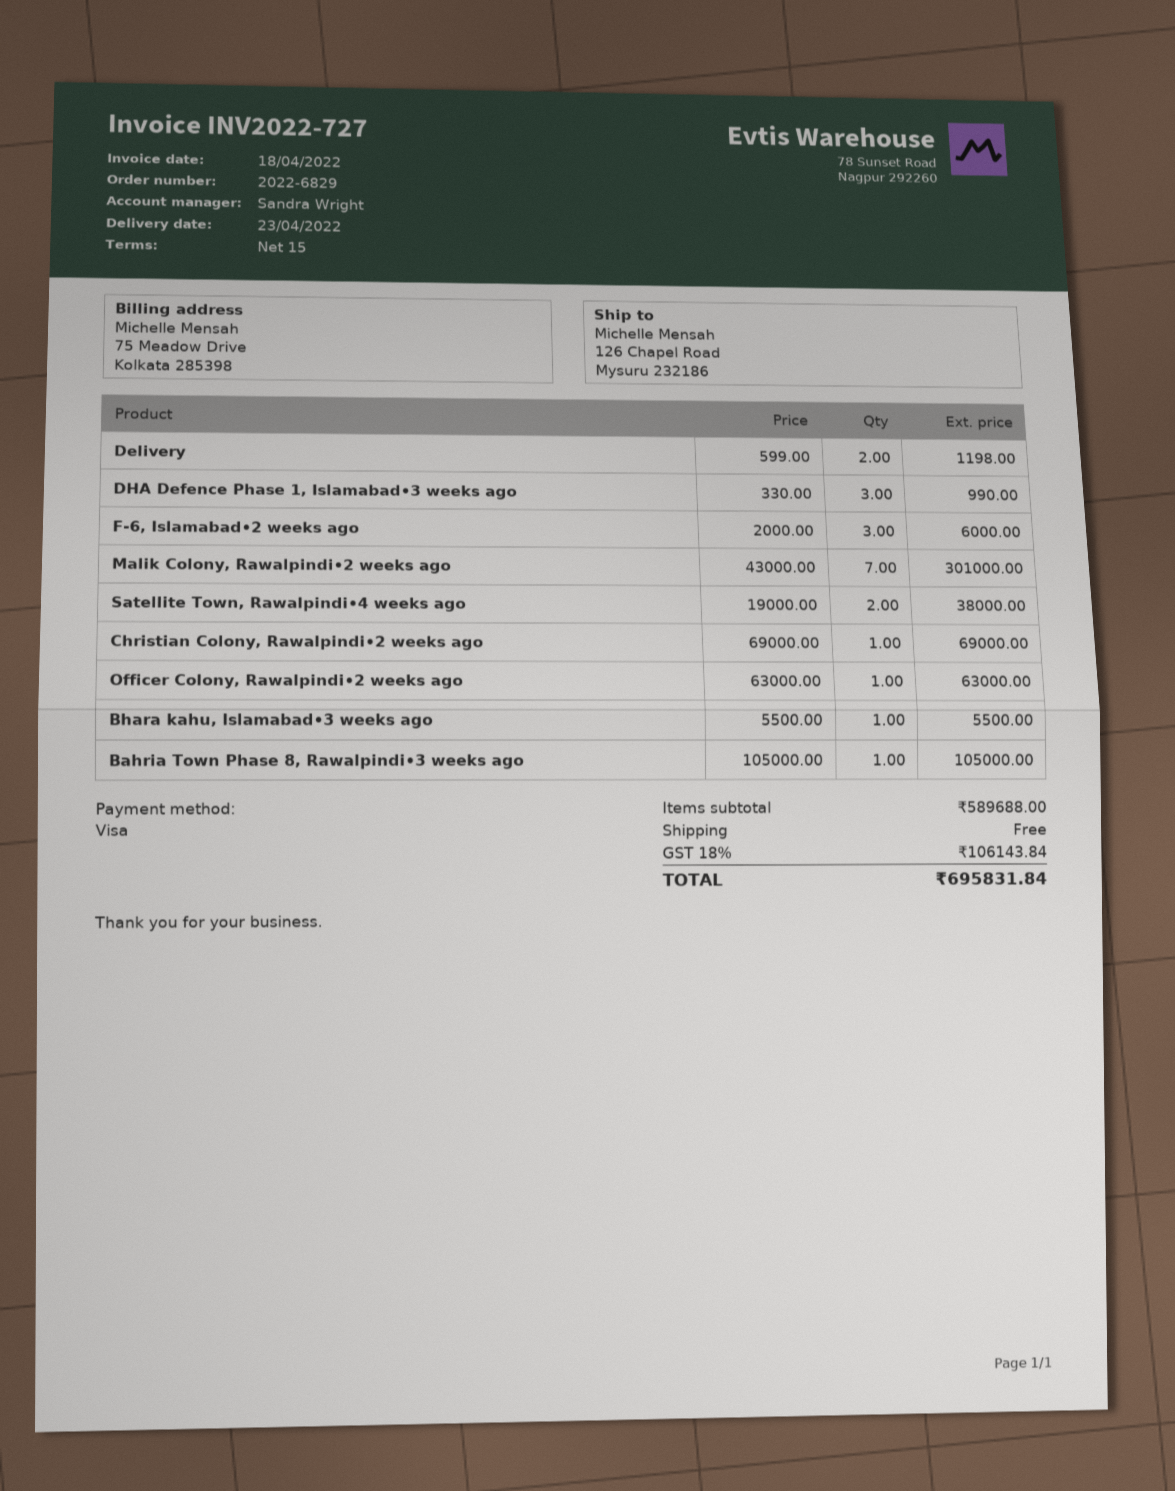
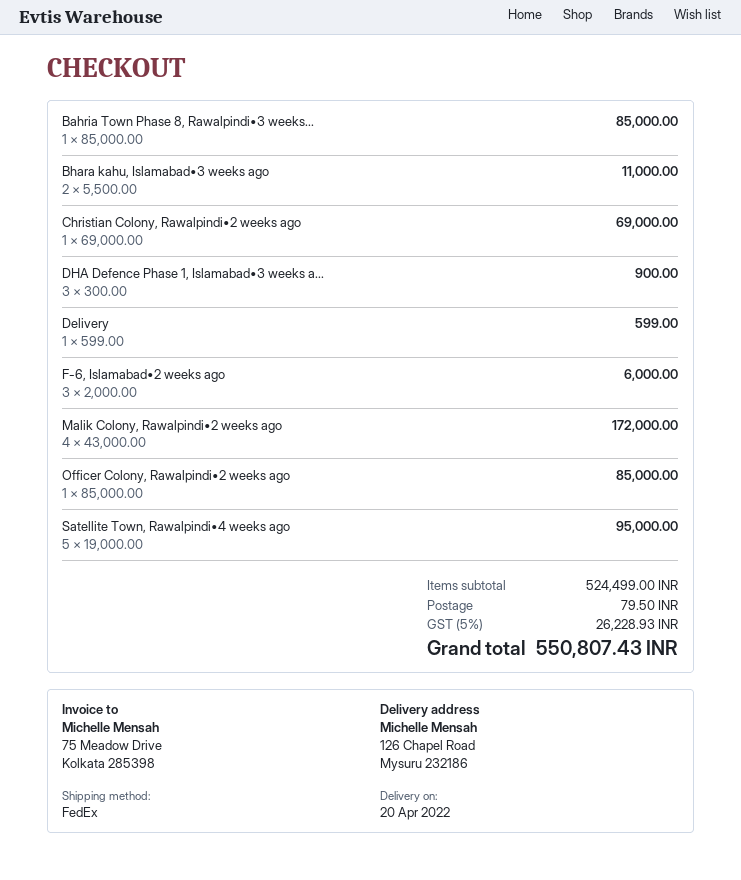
delivery date: 2022-04-23 -> 2022-04-20
Delivery: 2 x 599.00 = 1198.00 -> 1 x 599.00 = 599.00
DHA Defence Phase 1, Islamabad•3 weeks ago: 3 x 330.00 = 990.00 -> 3 x 300.00 = 900.00
Malik Colony, Rawalpindi•2 weeks ago: 7 x 43000.00 = 301000.00 -> 4 x 43000.00 = 172000.00
Satellite Town, Rawalpindi•4 weeks ago: 2 x 19000.00 = 38000.00 -> 5 x 19000.00 = 95000.00
Officer Colony, Rawalpindi•2 weeks ago: 1 x 63000.00 = 63000.00 -> 1 x 85000.00 = 85000.00
Bhara kahu, Islamabad•3 weeks ago: 1 x 5500.00 = 5500.00 -> 2 x 5500.00 = 11000.00
Bahria Town Phase 8, Rawalpindi•3 weeks ago: 1 x 105000.00 = 105000.00 -> 1 x 85000.00 = 85000.00
subtotal: 589688.00 -> 524499.00
shipping: 0.00 -> 79.50
tax: 18% = 106143.84 -> 5% = 26228.93
total: 695831.84 -> 550807.43

